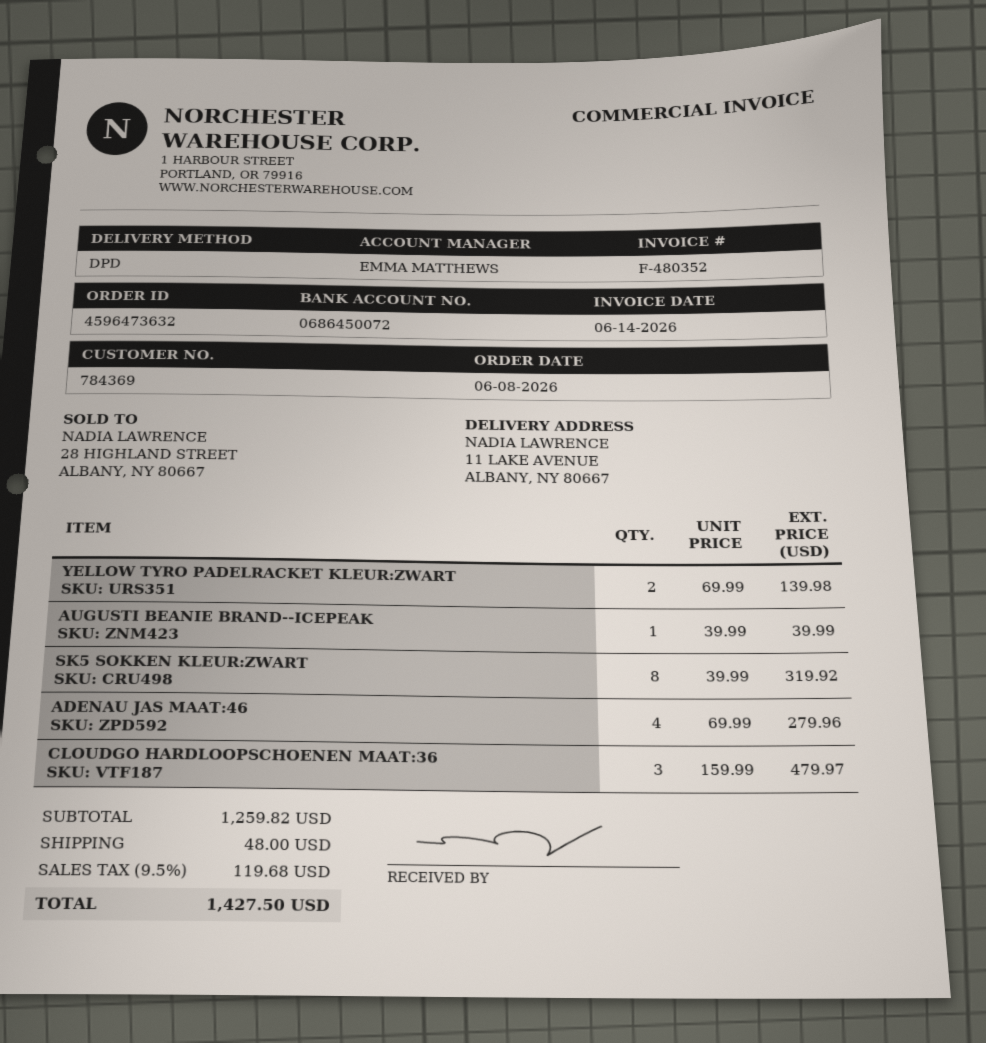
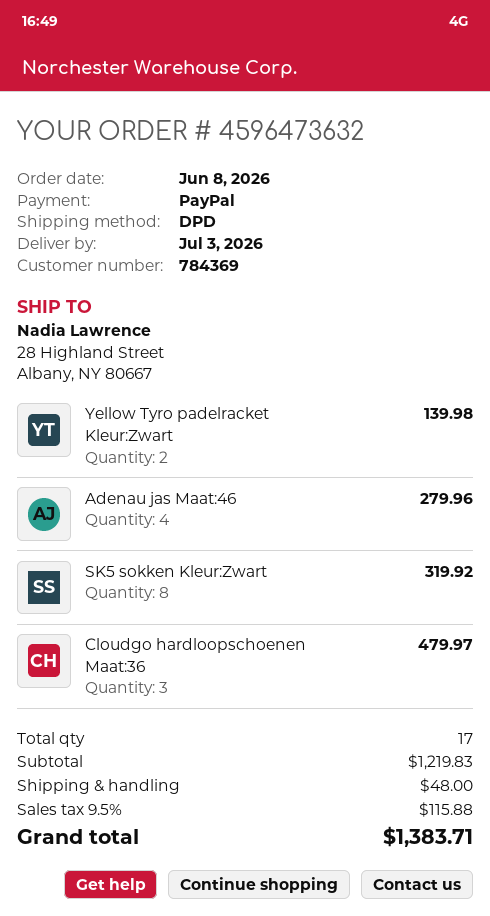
ship to: 11 LAKE AVENUE, ALBANY, NY 80667 -> 28 Highland Street, Albany, NY 80667
AUGUSTI BEANIE BRAND--ICEPEAK: 1 for 39.99 -> none
subtotal: 1259.82 -> 1219.83
tax: 9.5% = 119.68 -> 9.5% = 115.88
total: 1427.50 -> 1383.71

